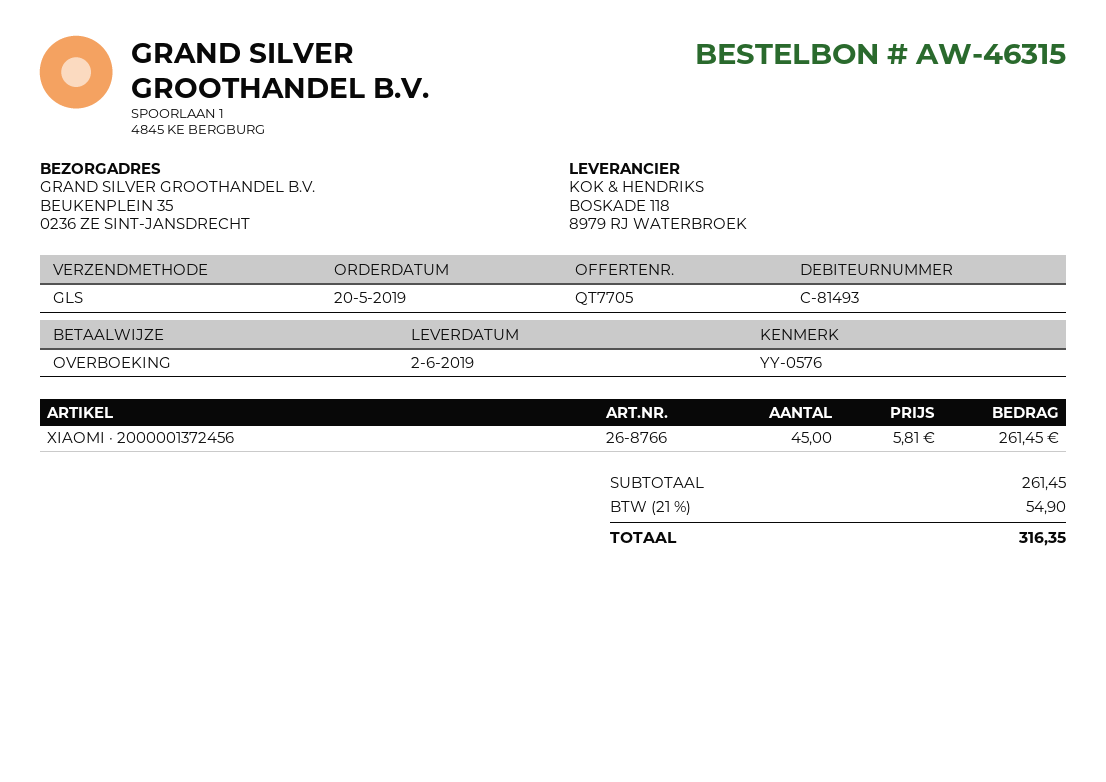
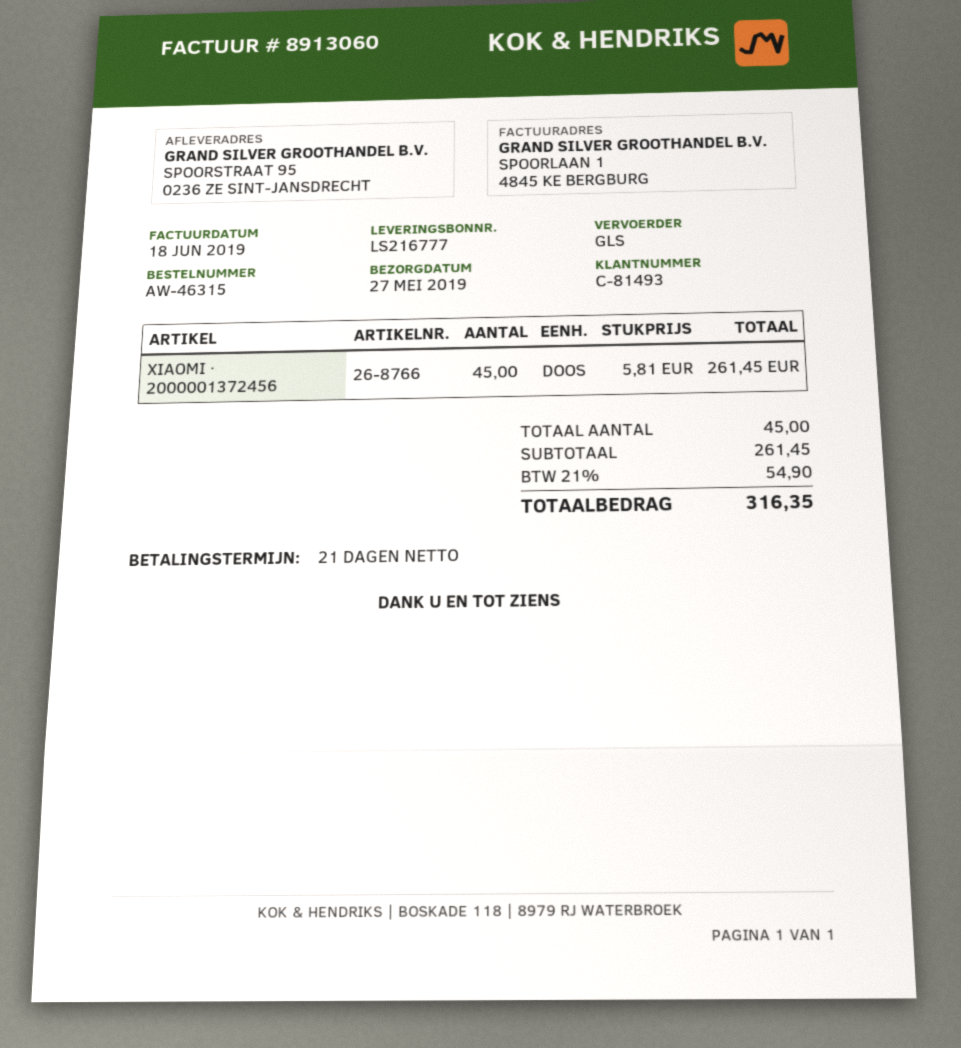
delivery date: 2019-06-02 -> 2019-05-27
ship to: BEUKENPLEIN 35, 0236 ZE SINT-JANSDRECHT -> SPOORSTRAAT 95, 0236 ZE SINT-JANSDRECHT

